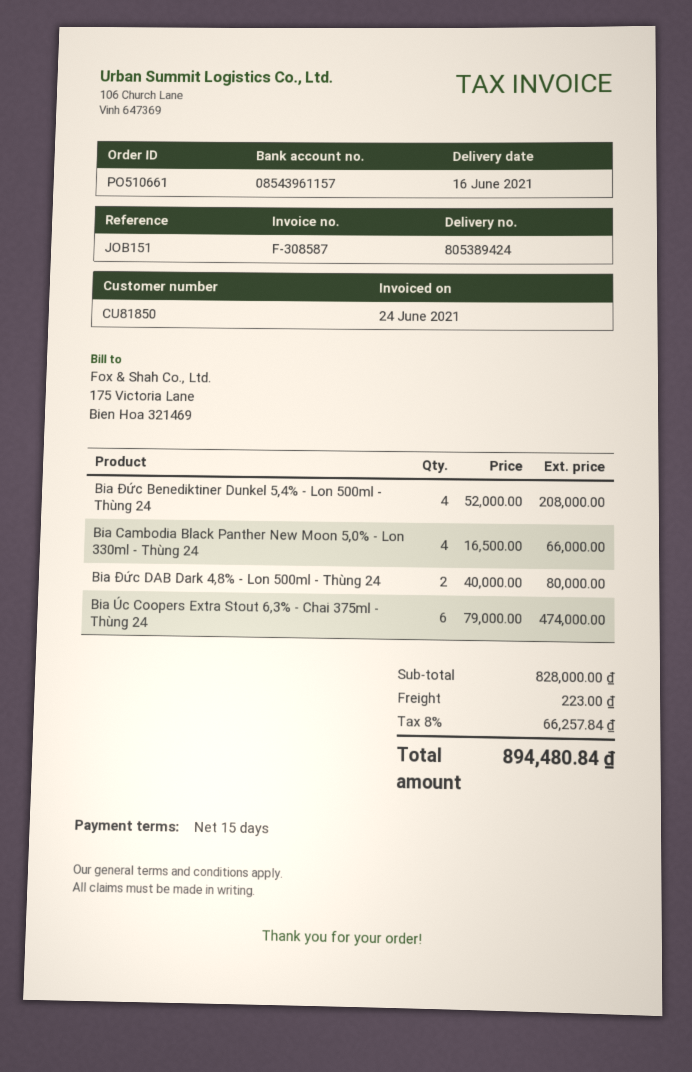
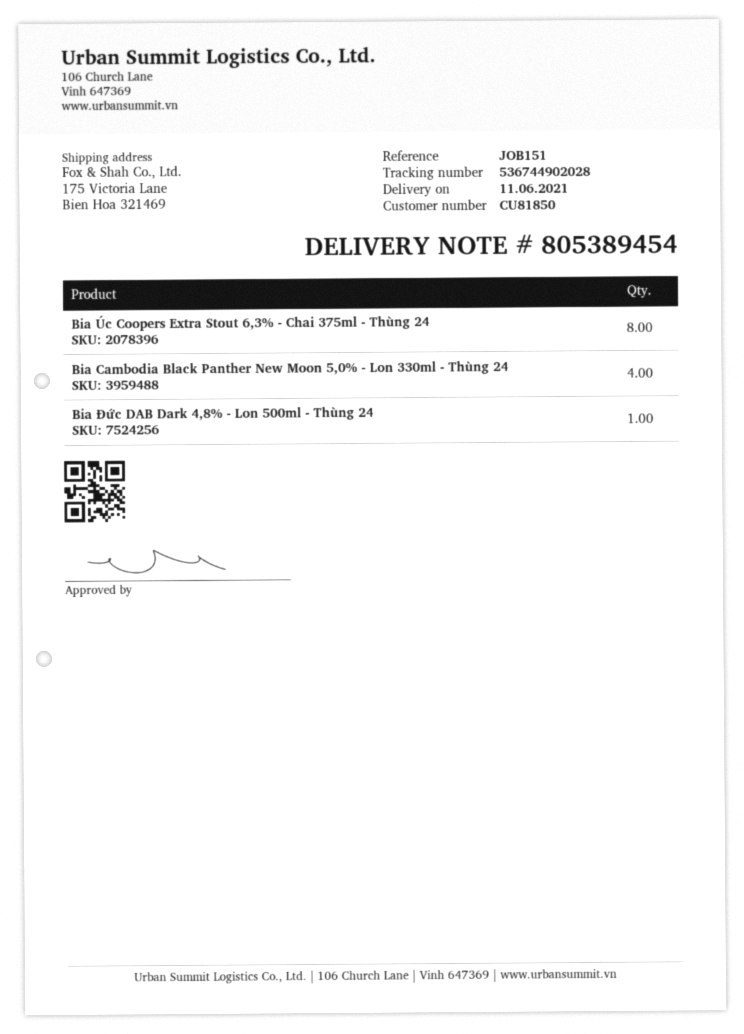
delivery note number: 805389424 -> 805389454
delivery date: 2021-06-16 -> 2021-06-11
Bia Đức Benediktiner Dunkel 5,4% - Lon 500ml - Thùng 24: 4 -> none
Bia Đức DAB Dark 4,8% - Lon 500ml - Thùng 24: 2 -> 1
Bia Úc Coopers Extra Stout 6,3% - Chai 375ml - Thùng 24: 6 -> 8

